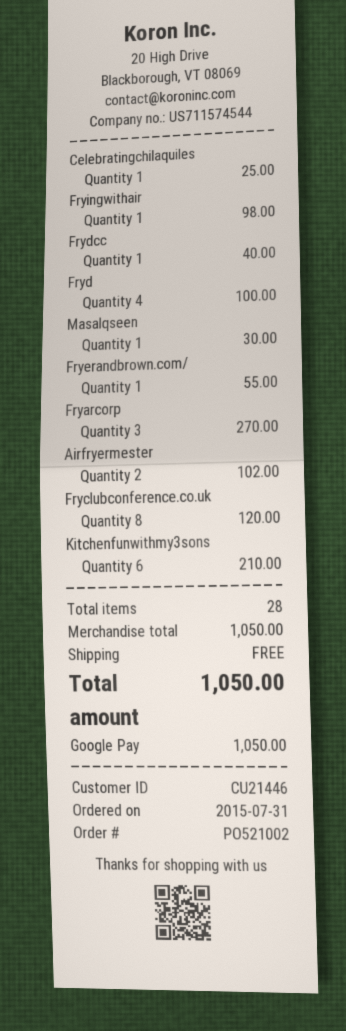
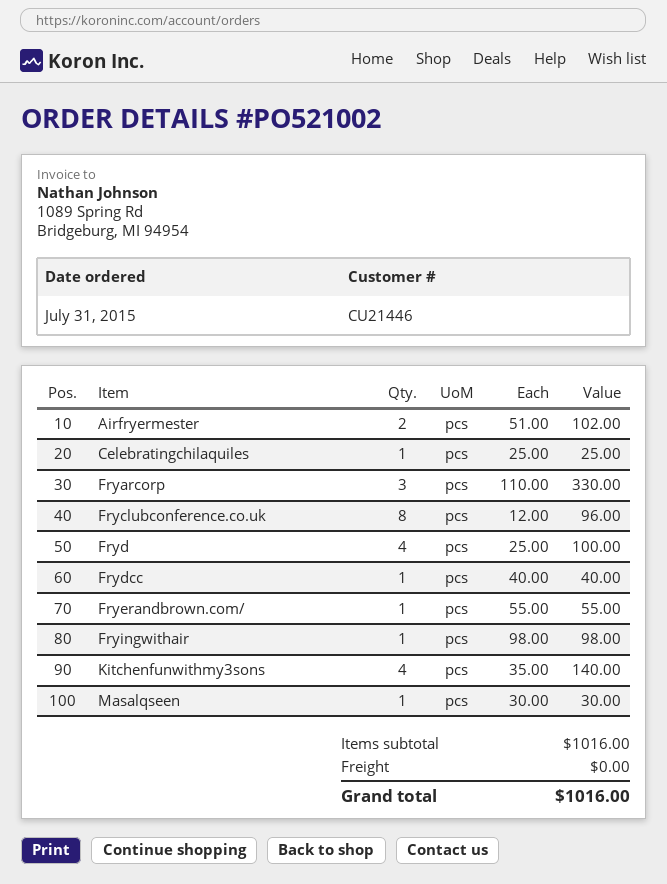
Fryarcorp: 3 for 270.00 -> 3 for 330.00
Fryclubconference.co.uk: 8 for 120.00 -> 8 for 96.00
Kitchenfunwithmy3sons: 6 for 210.00 -> 4 for 140.00
subtotal: 1050.00 -> 1016.00
total: 1050.00 -> 1016.00

